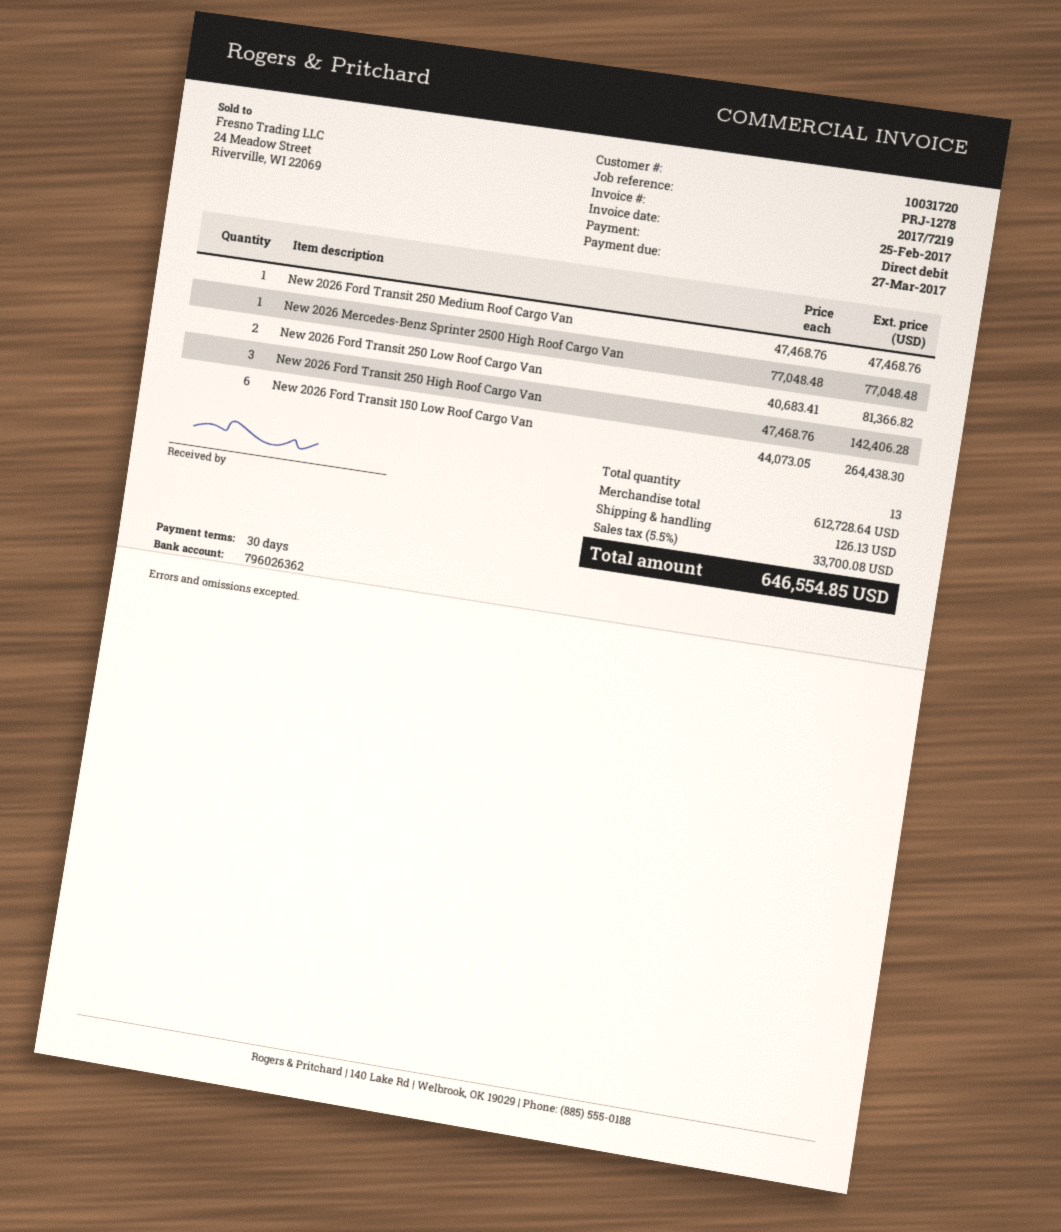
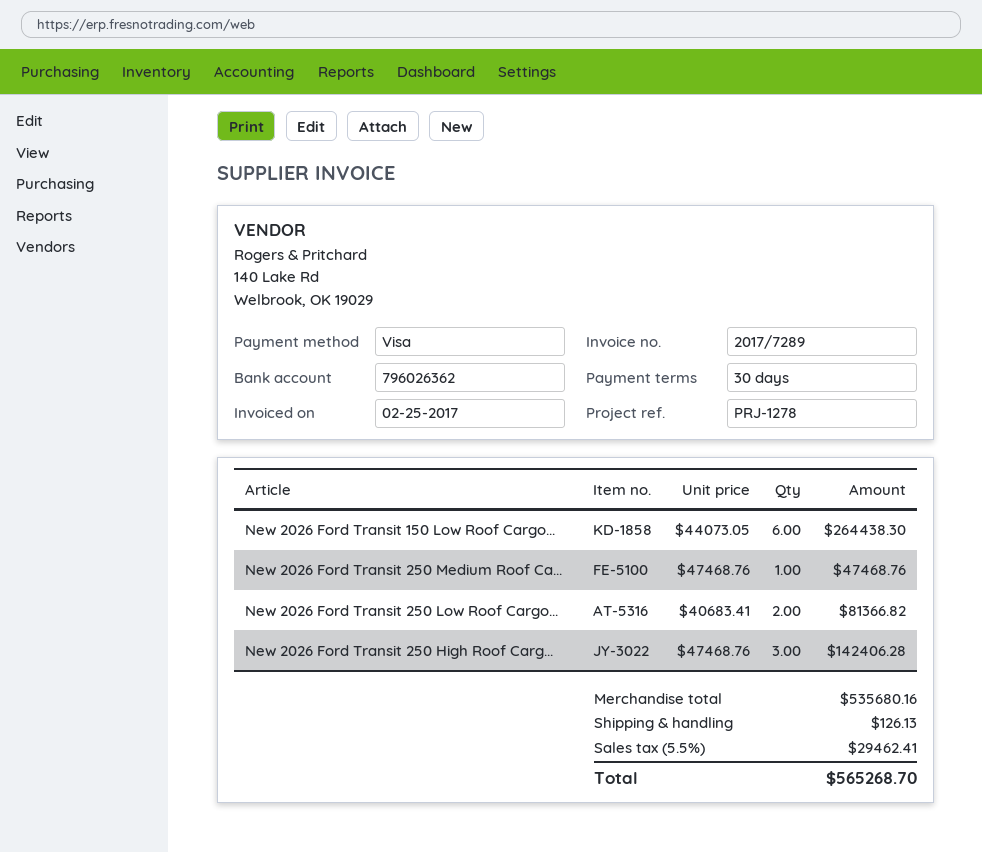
invoice number: 2017/7219 -> 2017/7289
payment method: direct debit -> Visa
New 2026 Mercedes-Benz Sprinter 2500 High Roof Cargo Van: 1 x 77048.48 = 77048.48 -> none
subtotal: 612728.64 -> 535680.16
tax: 5.5% = 33700.08 -> 5.5% = 29462.41
total: 646554.85 -> 565268.70

